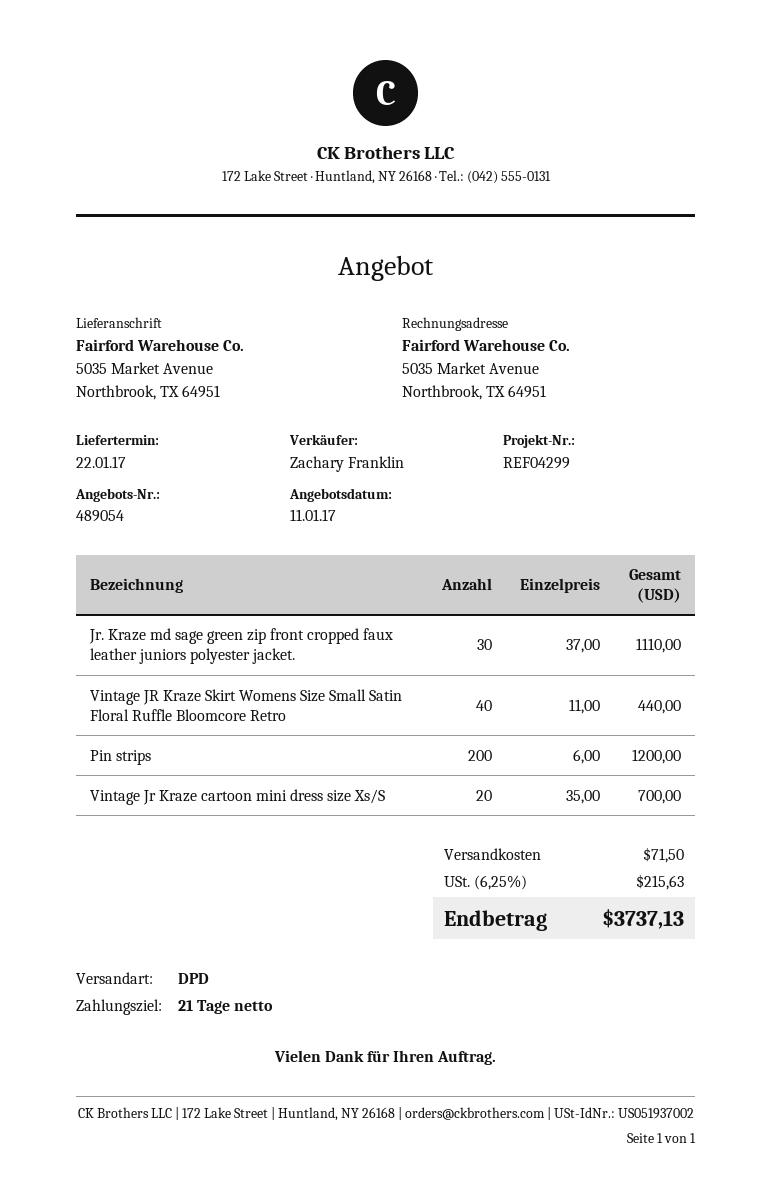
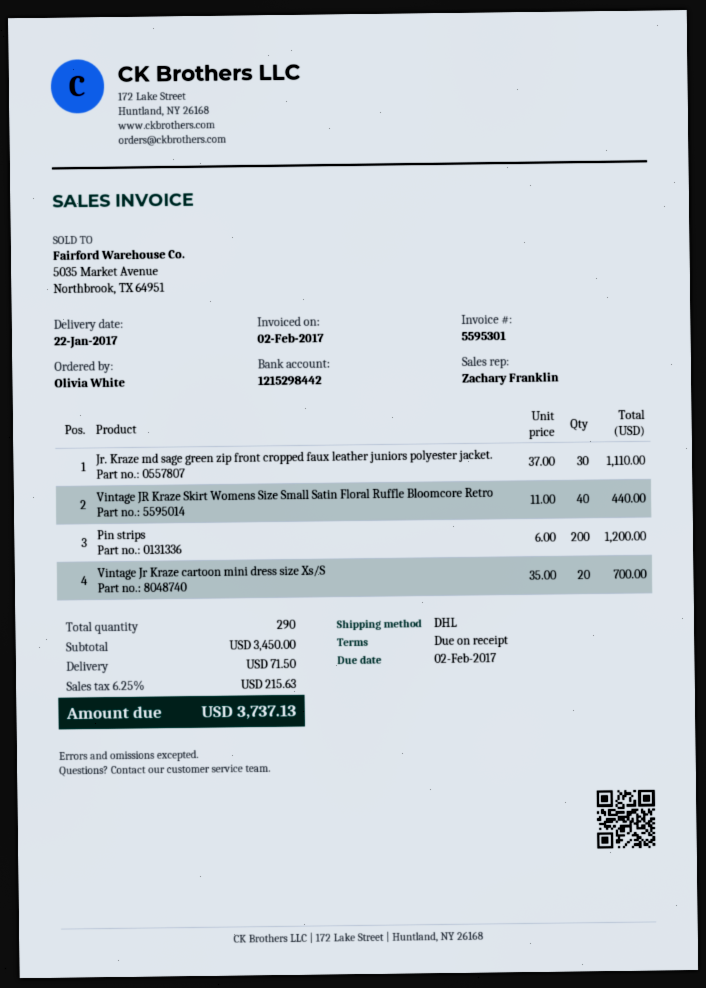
payment terms: 21 days -> on receipt
shipping method: DPD -> DHL

